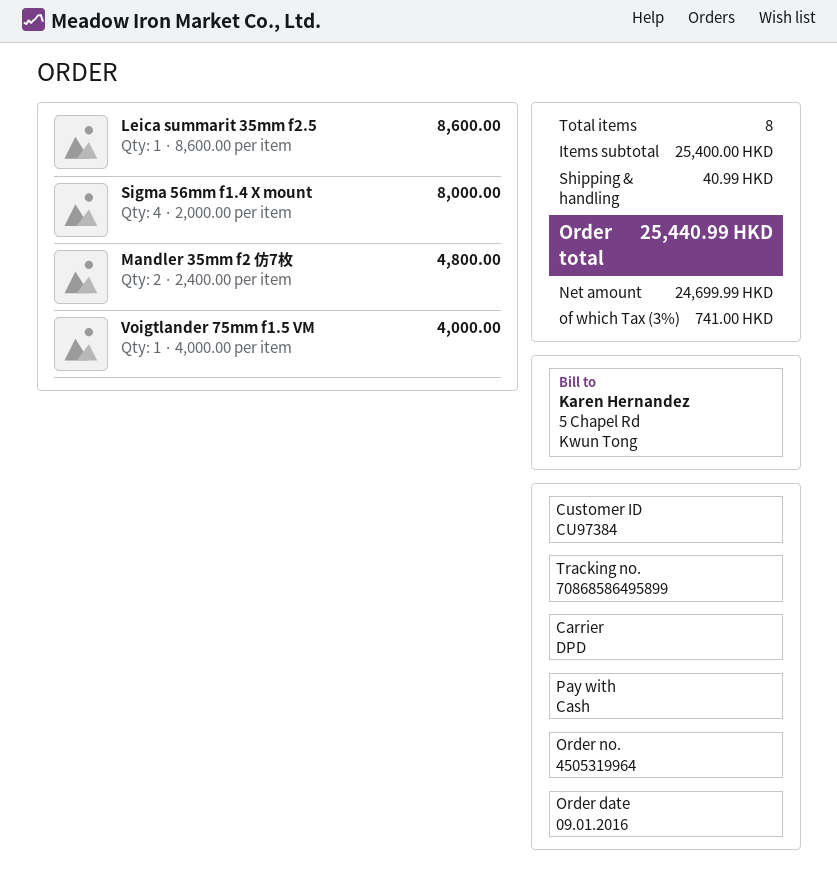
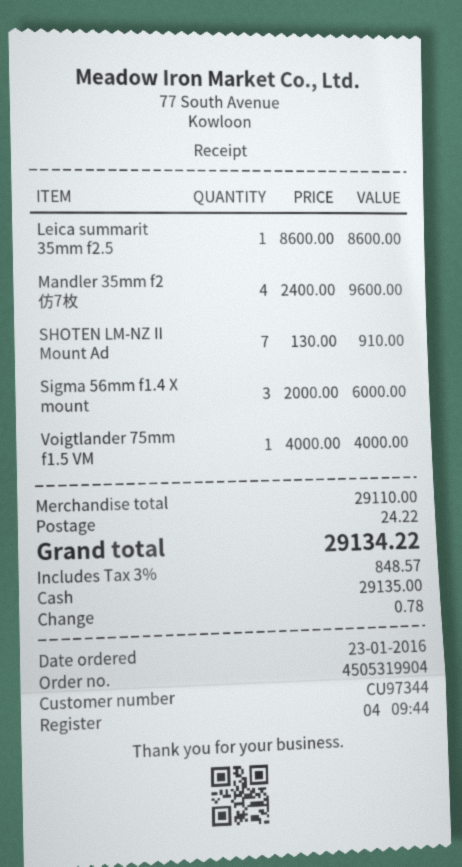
order number: 4505319964 -> 4505319904
order date: 2016-01-09 -> 2016-01-23
customer number: CU97384 -> CU97344
Sigma 56mm f1.4 X mount: 4 x 2000.00 = 8000.00 -> 3 x 2000.00 = 6000.00
Mandler 35mm f2 仿7枚: 2 x 2400.00 = 4800.00 -> 4 x 2400.00 = 9600.00
SHOTEN LM-NZ II Mount Ad: none -> 7 x 130.00 = 910.00
subtotal: 25400.00 -> 29110.00
shipping: 40.99 -> 24.22
tax: 3% = 741.00 -> 3% = 848.57
total: 25440.99 -> 29134.22

